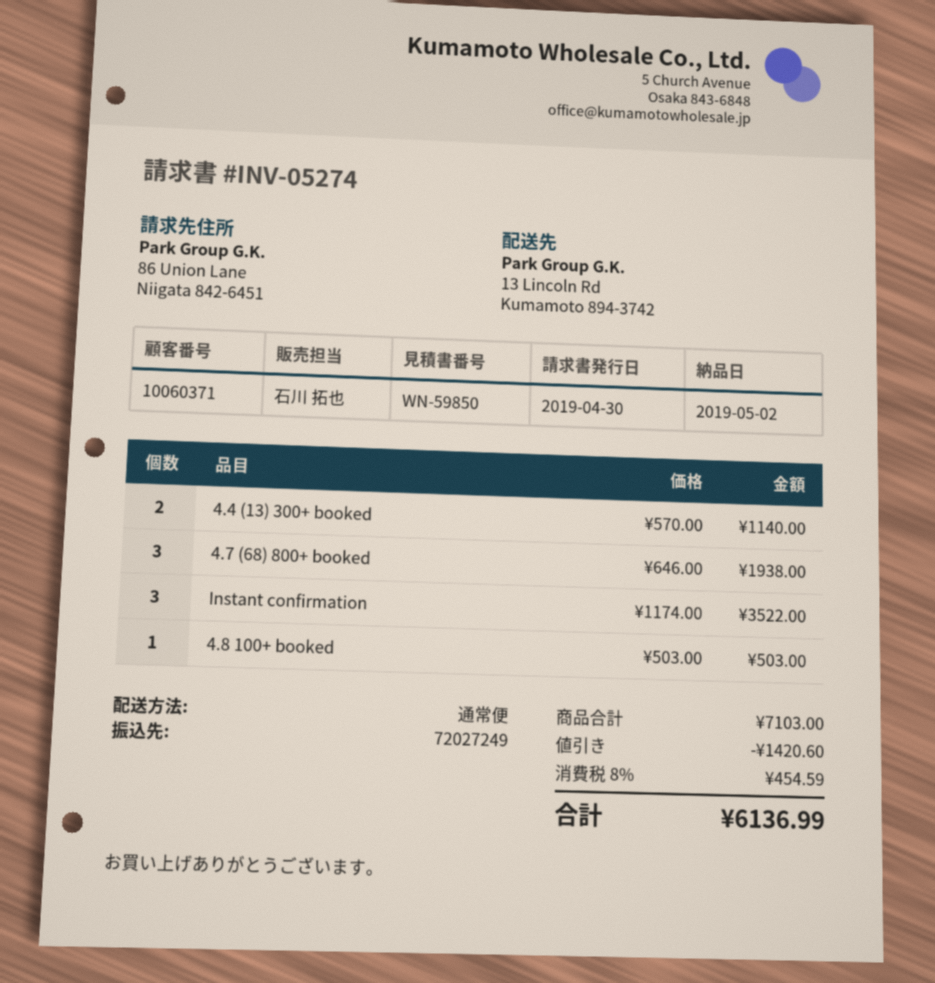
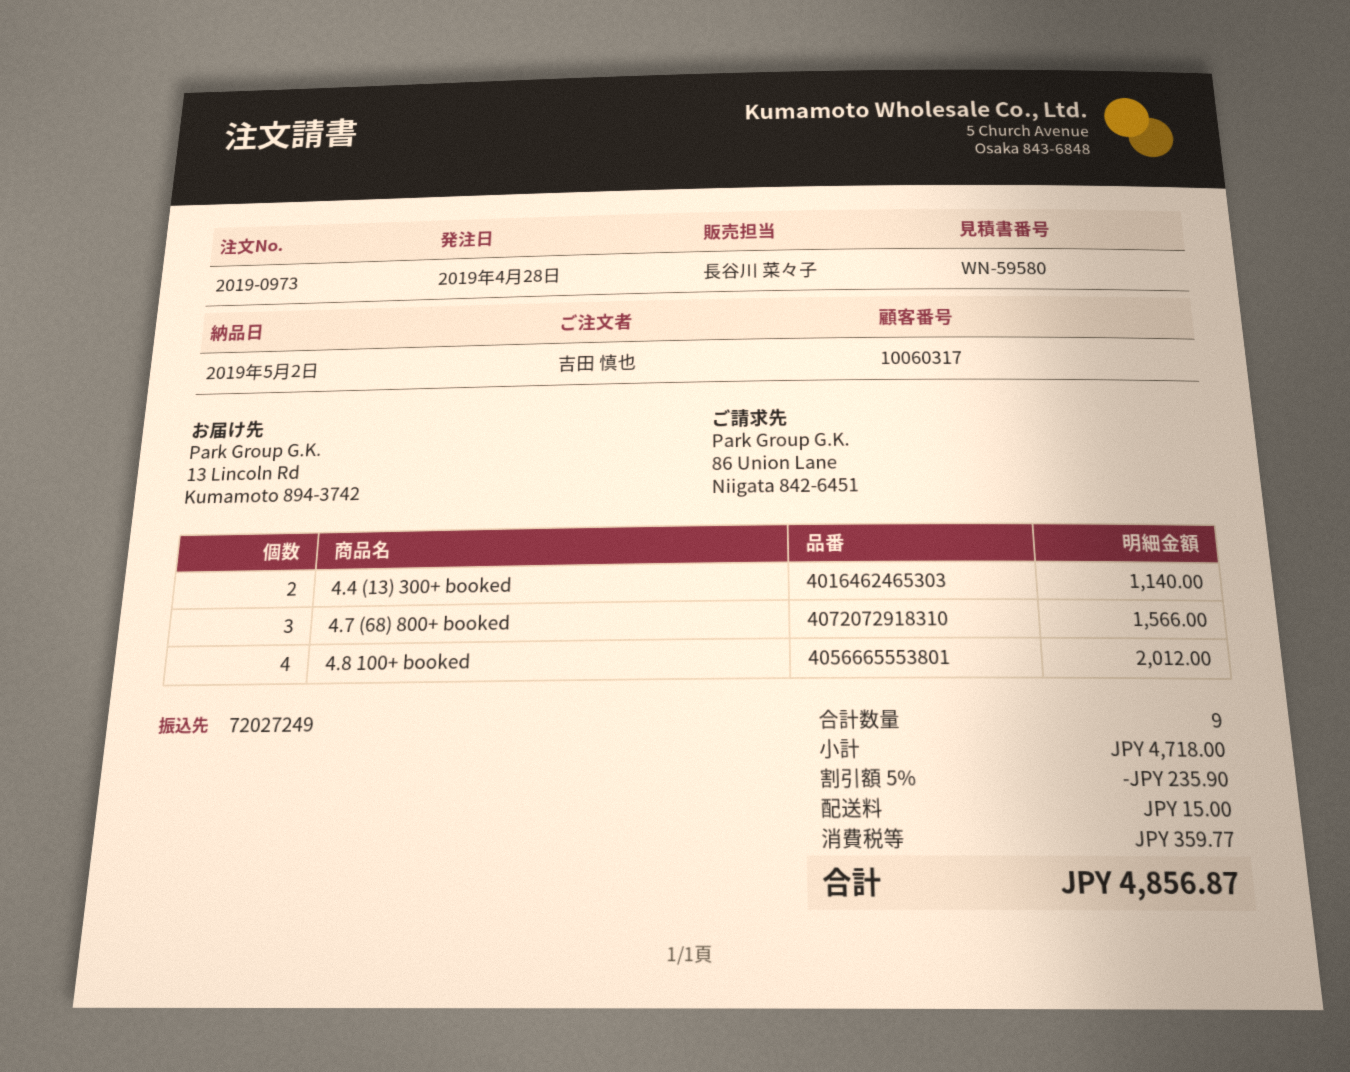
quote number: WN-59850 -> WN-59580
customer number: 10060371 -> 10060317
sales rep: 石川 拓也 -> 長谷川 菜々子
4.7 (68) 800+ booked: 3 for 1938.00 -> 3 for 1566.00
Instant confirmation: 3 for 3522.00 -> none
4.8 100+ booked: 1 for 503.00 -> 4 for 2012.00
subtotal: 7103.00 -> 4718.00
discount: 1420.60 -> 235.90
shipping: none -> 15.00
tax: 454.59 -> 359.77
total: 6136.99 -> 4856.87

